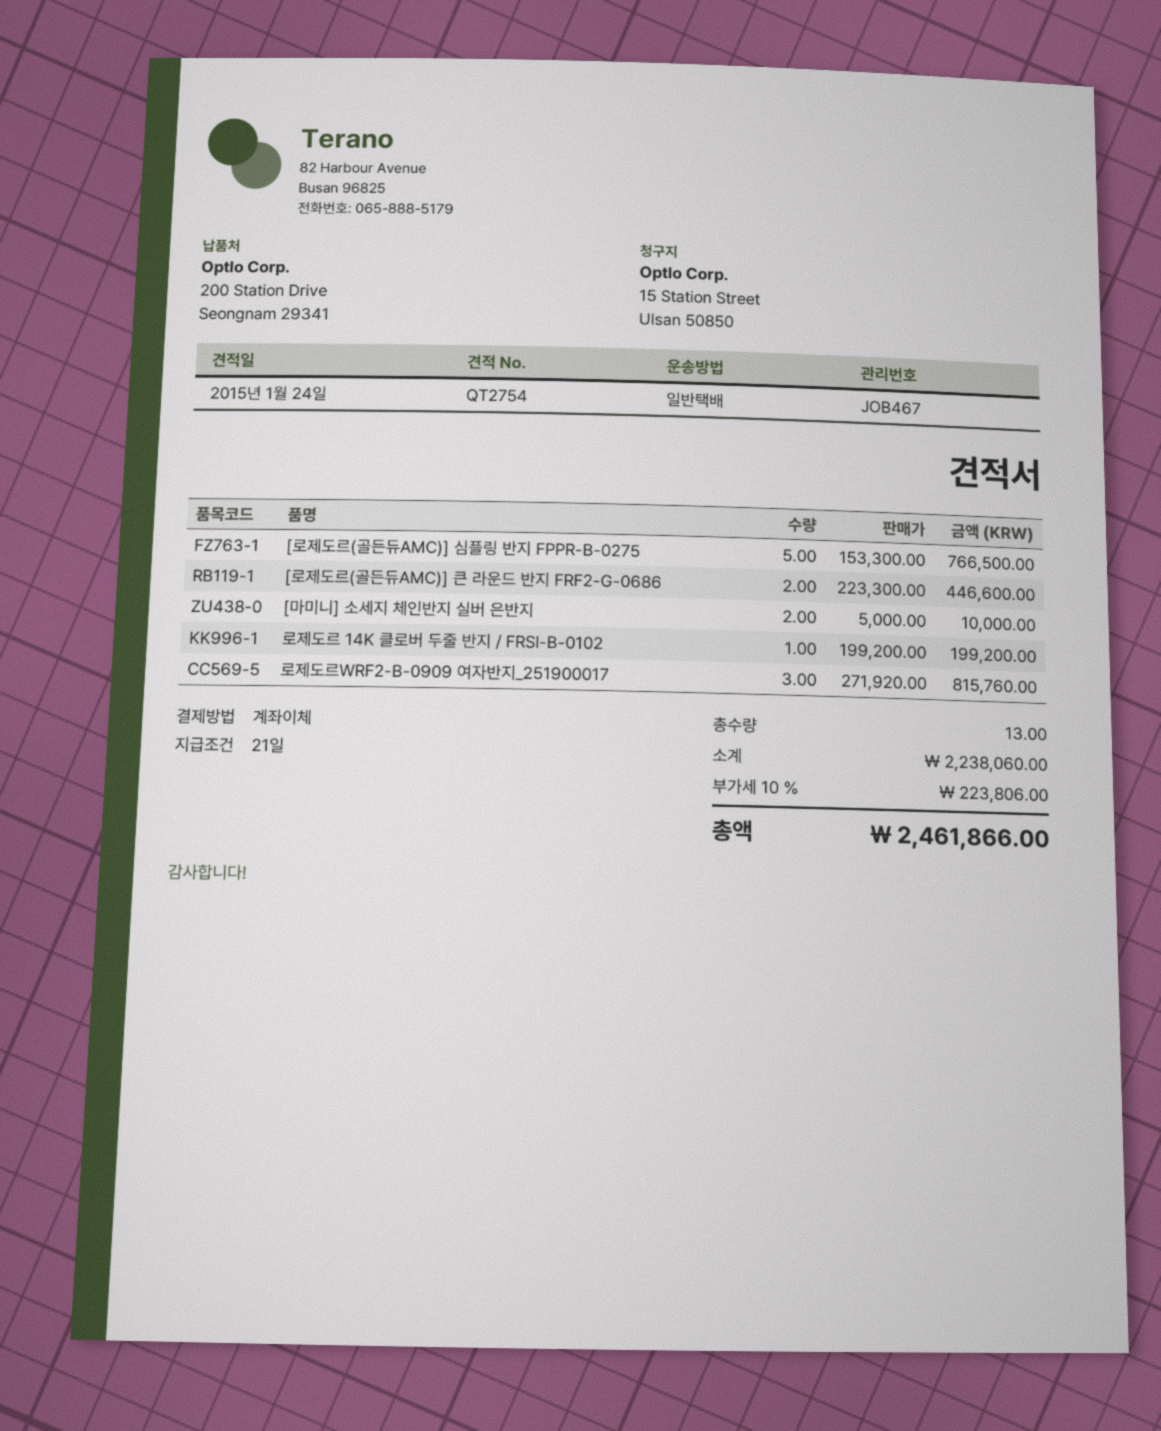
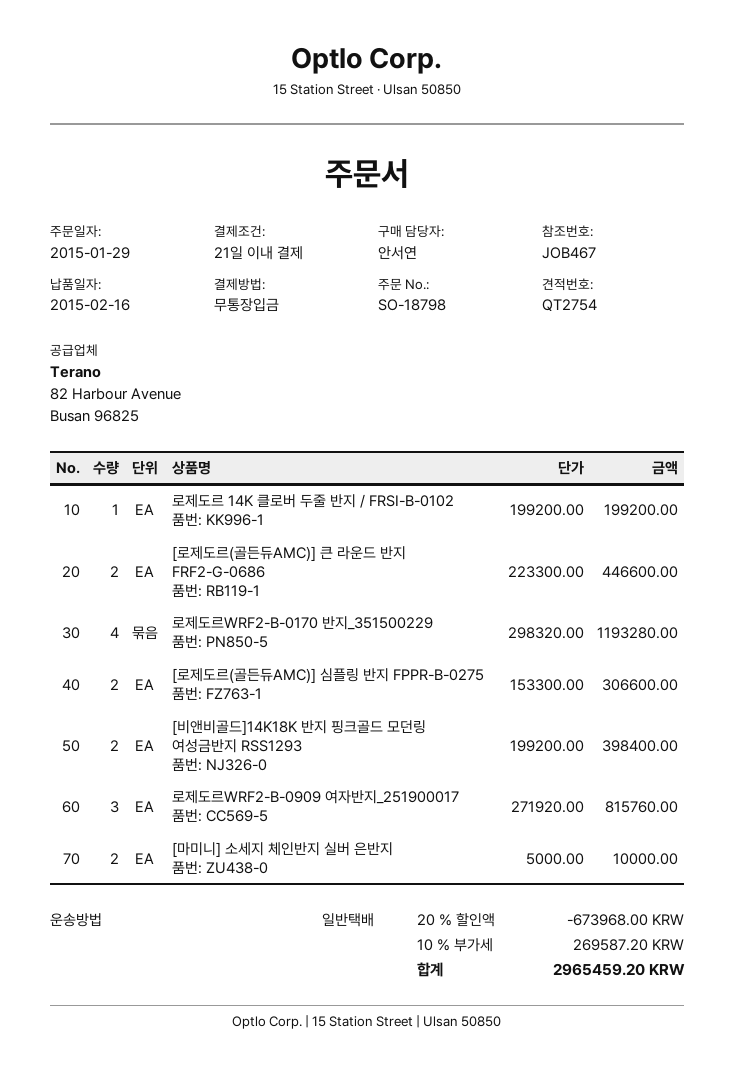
[로제도르(골든듀AMC)] 심플링 반지 FPPR-B-0275: 5 x 153300.00 = 766500.00 -> 2 x 153300.00 = 306600.00
로제도르WRF2-B-0170 반지_351500229: none -> 4 x 298320.00 = 1193280.00
[비앤비골드]14K18K 반지 핑크골드 모던링 여성금반지 RSS1293: none -> 2 x 199200.00 = 398400.00
discount: none -> 20% = 673968.00
tax: 10% = 223806.00 -> 10% = 269587.20
total: 2461866.00 -> 2965459.20

